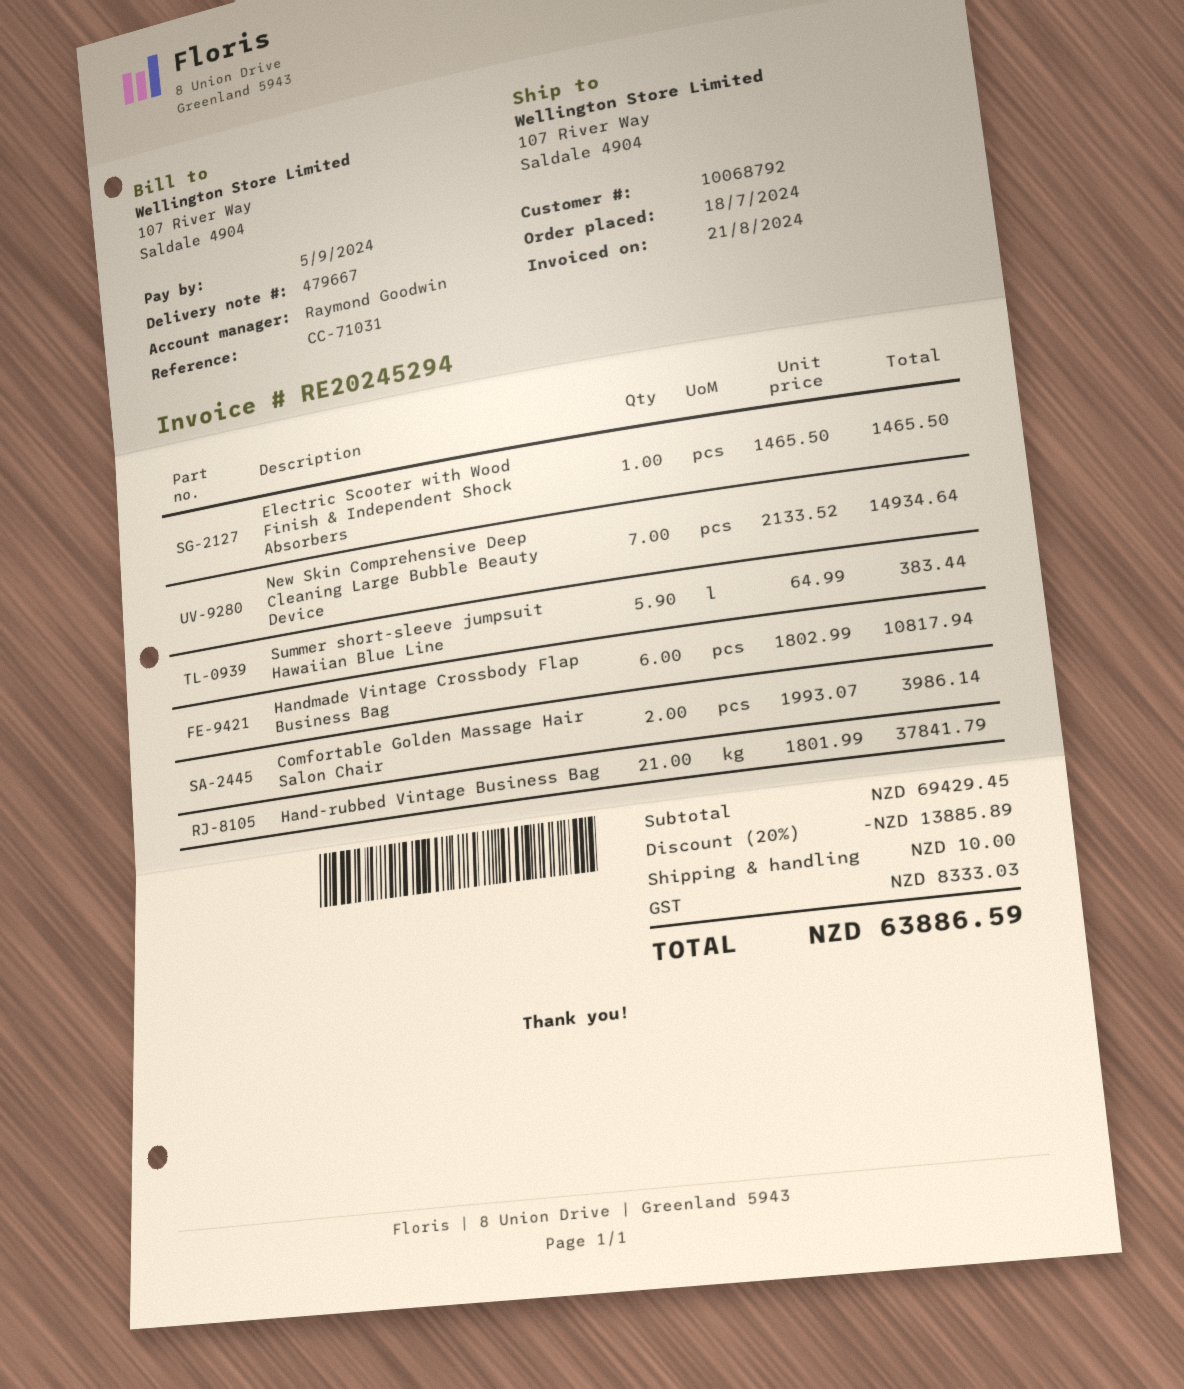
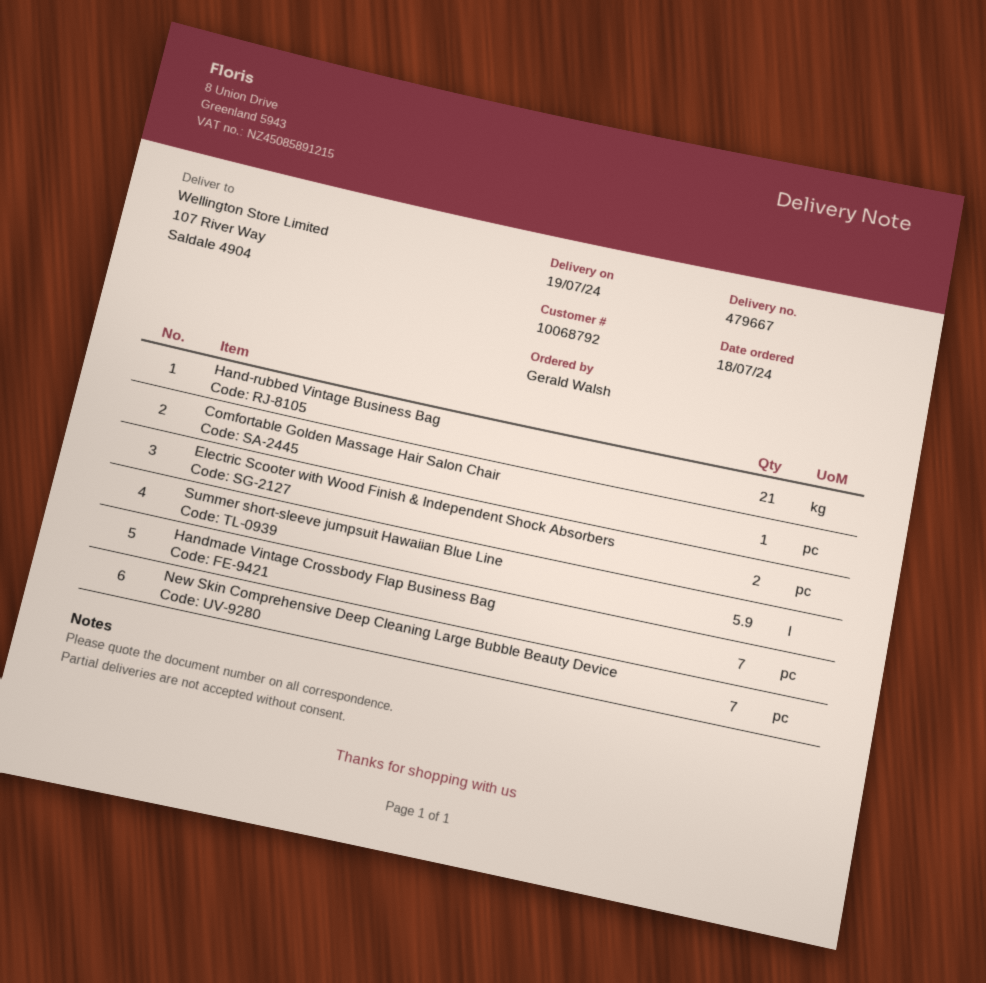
Electric Scooter with Wood Finish & Independent Shock Absorbers: 1 -> 2
Handmade Vintage Crossbody Flap Business Bag: 6 -> 7
Comfortable Golden Massage Hair Salon Chair: 2 -> 1

